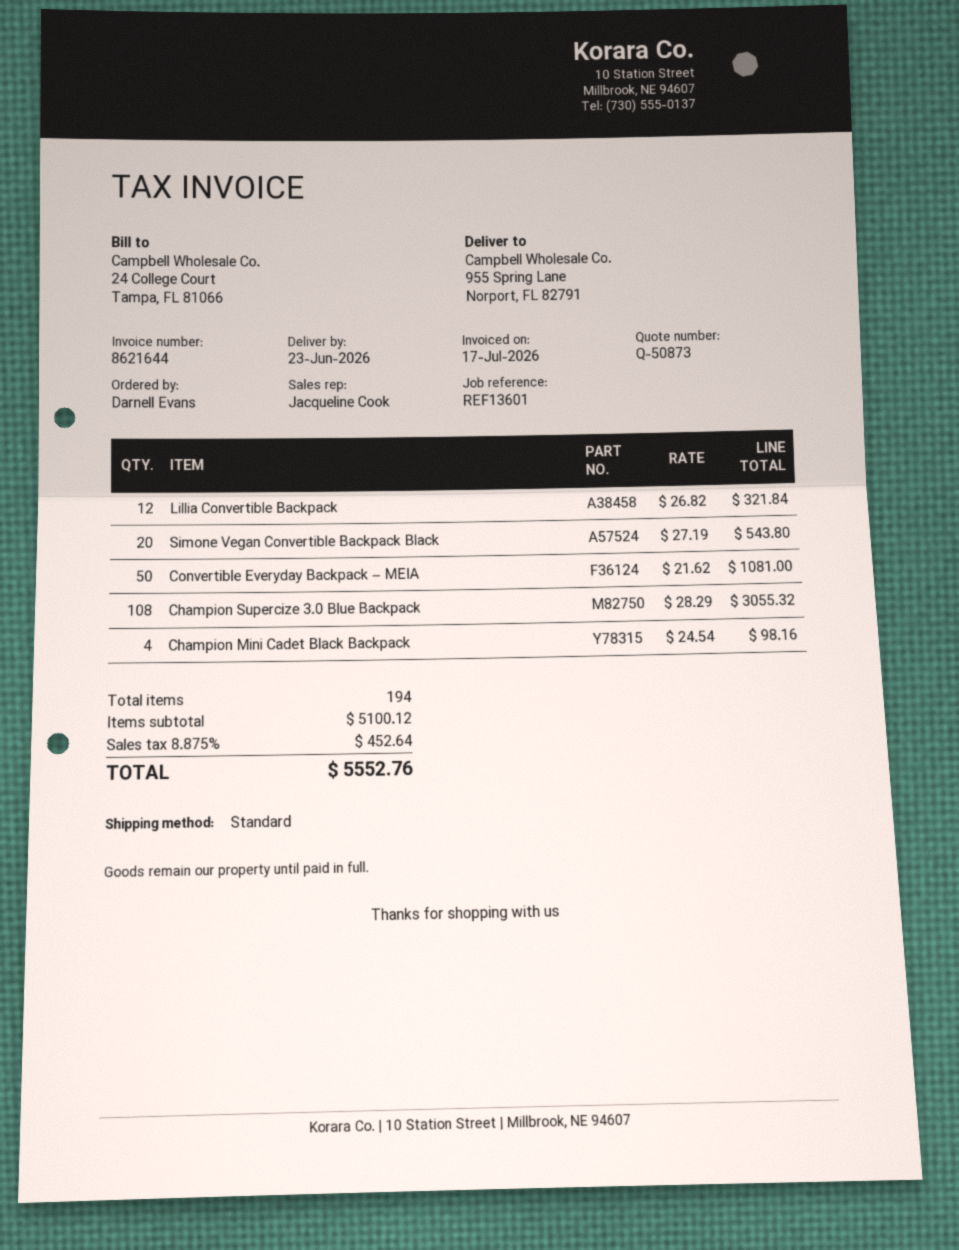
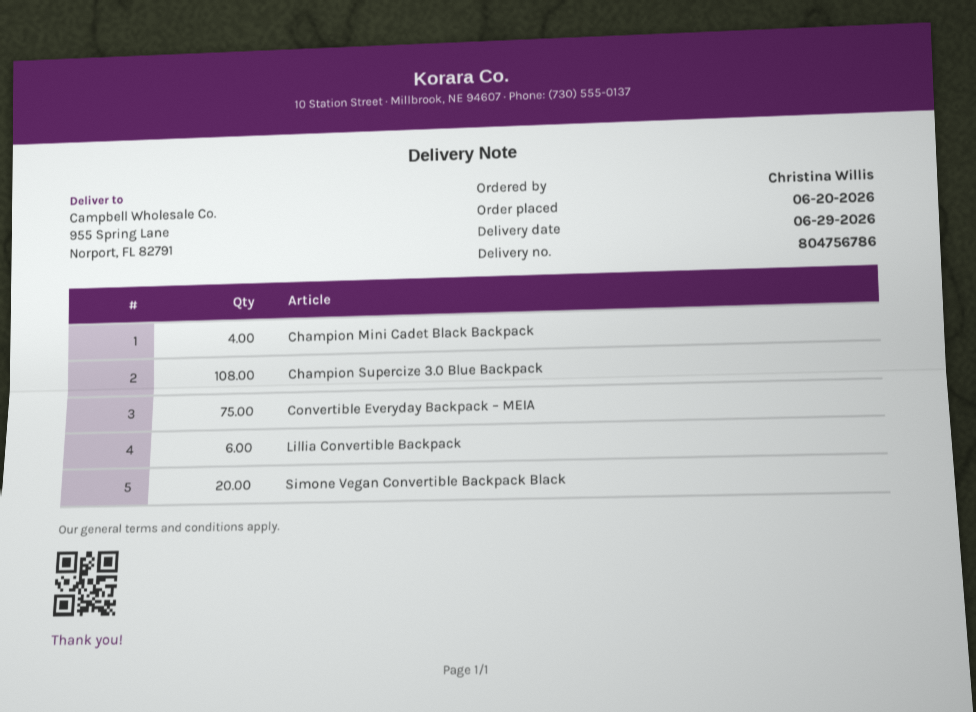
delivery date: 2026-06-23 -> 2026-06-29
ordered by: Darnell Evans -> Christina Willis
Lillia Convertible Backpack: 12 -> 6
Convertible Everyday Backpack – MEIA: 50 -> 75

